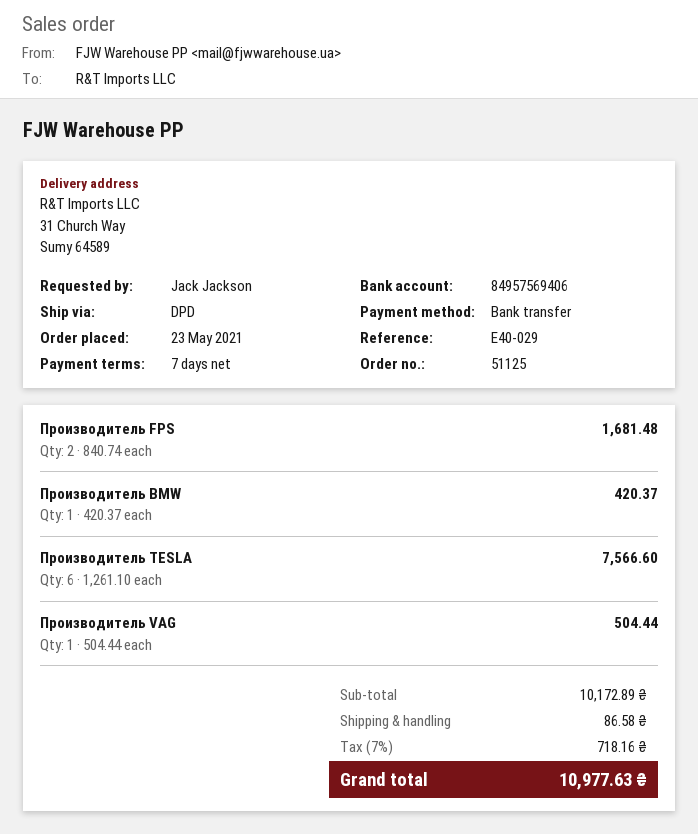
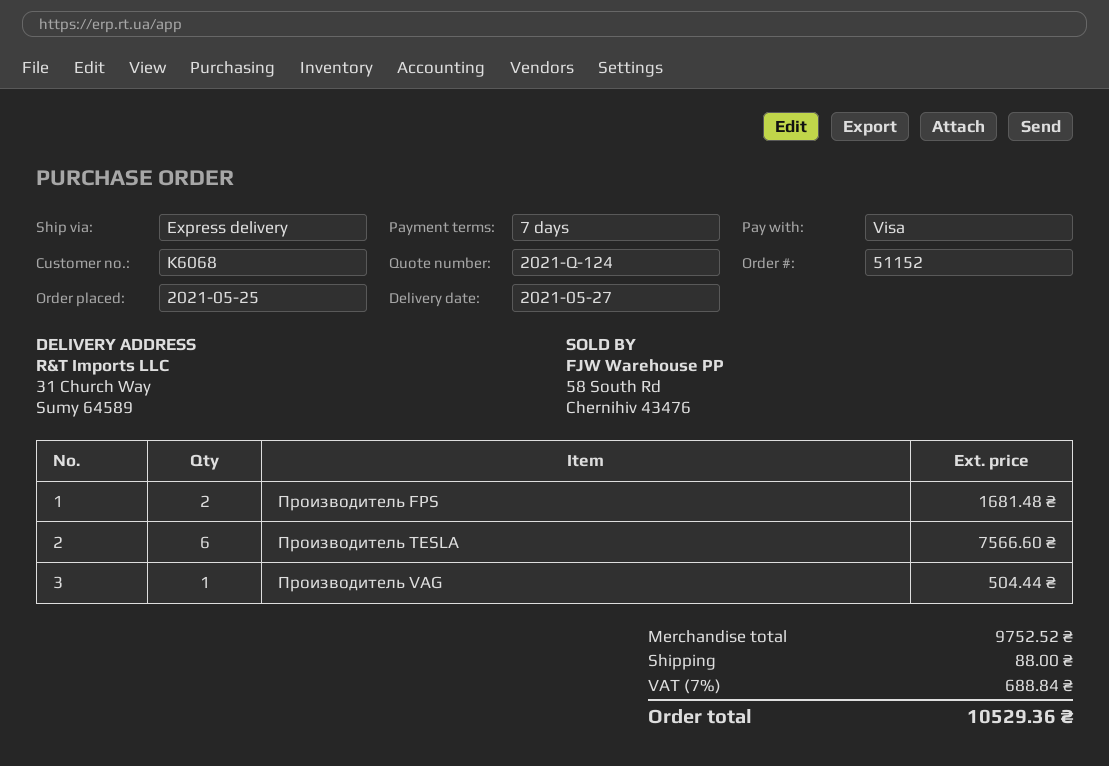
order number: 51125 -> 51152
order date: 2021-05-23 -> 2021-05-25
payment method: bank transfer -> Visa
shipping method: DPD -> express
Производитель BMW: 1 for 420.37 -> none
subtotal: 10172.89 -> 9752.52
shipping: 86.58 -> 88.00
tax: 7% = 718.16 -> 7% = 688.84
total: 10977.63 -> 10529.36

